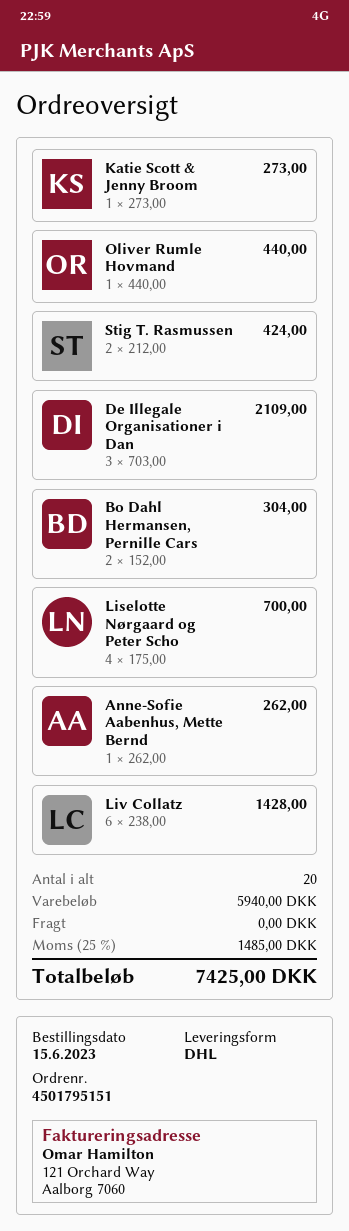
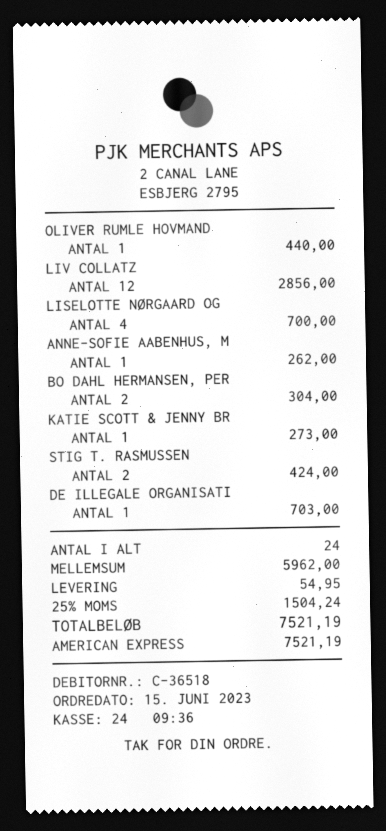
De Illegale Organisationer i Dan: 3 for 2109.00 -> 1 for 703.00
Liv Collatz: 6 for 1428.00 -> 12 for 2856.00
total quantity: 20 -> 24
subtotal: 5940.00 -> 5962.00
shipping: 0.00 -> 54.95
tax: 25% = 1485.00 -> 25% = 1504.24
total: 7425.00 -> 7521.19

